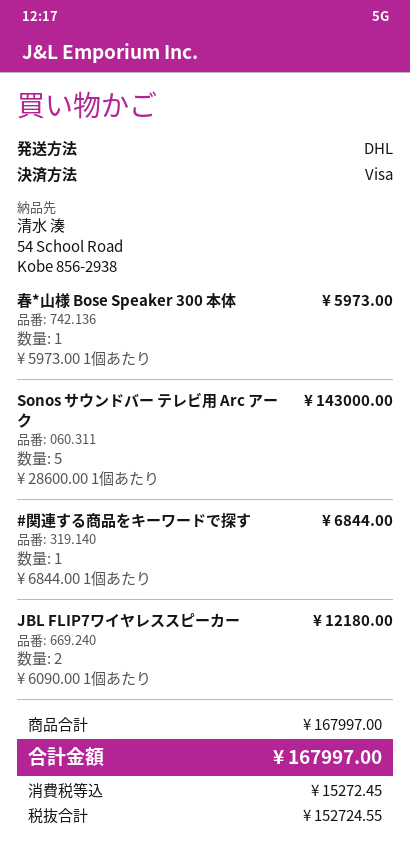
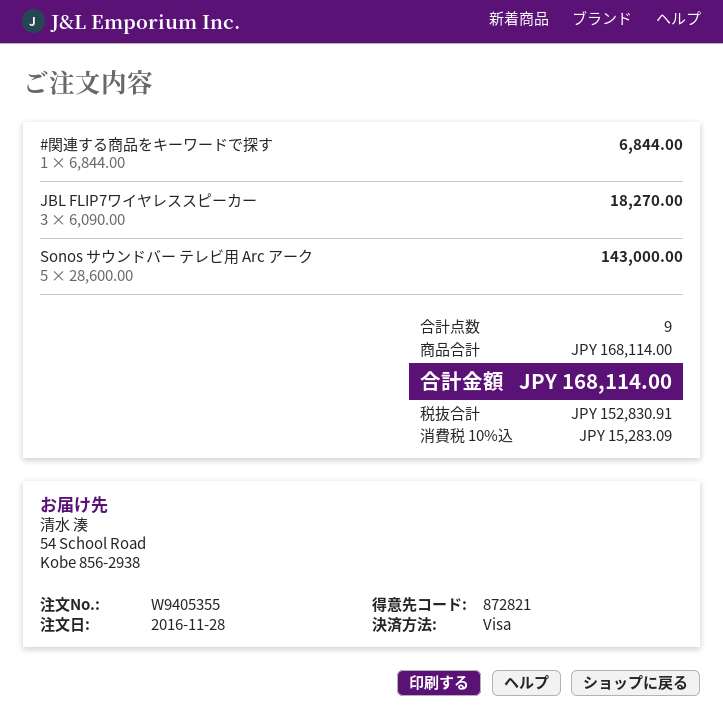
春*山様 Bose Speaker 300 本体: 1 x 5973.00 = 5973.00 -> none
JBL FLIP7ワイヤレススピーカー: 2 x 6090.00 = 12180.00 -> 3 x 6090.00 = 18270.00
subtotal: 167997.00 -> 168114.00
net: 152724.55 -> 152830.91
tax: 15272.45 -> 15283.09
total: 167997.00 -> 168114.00

